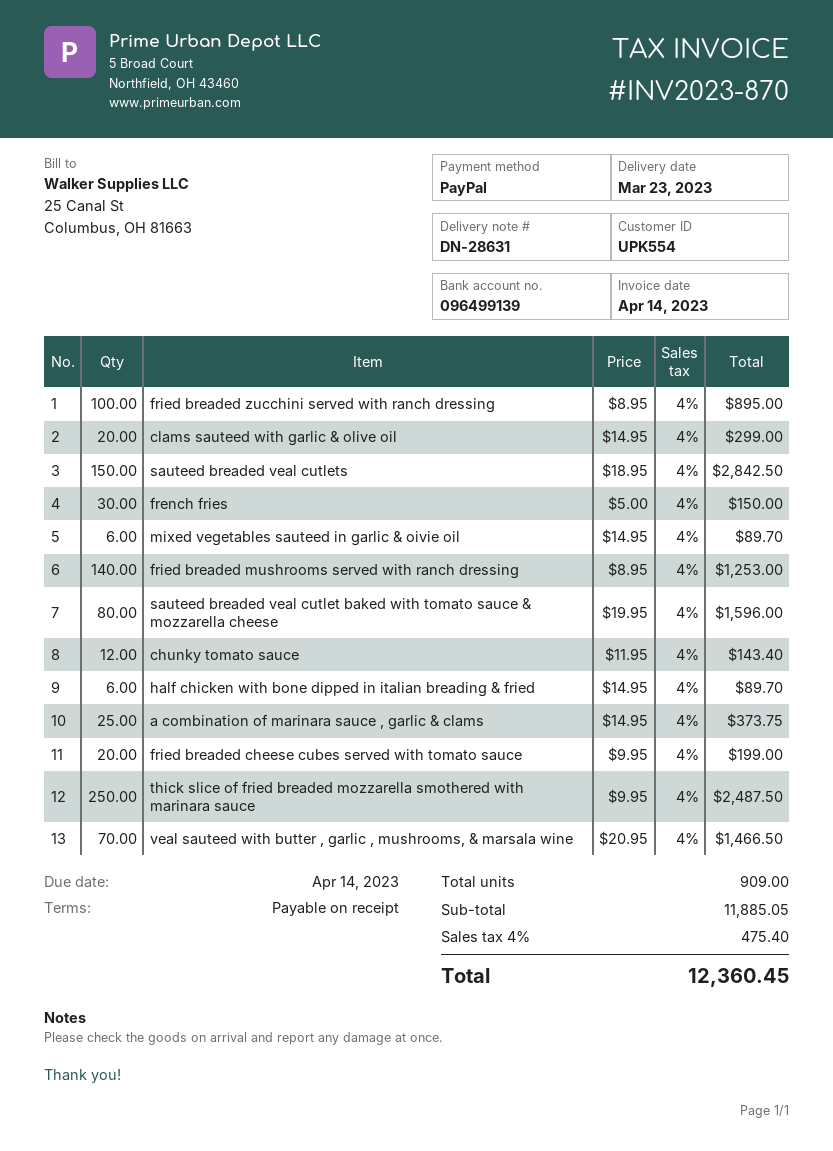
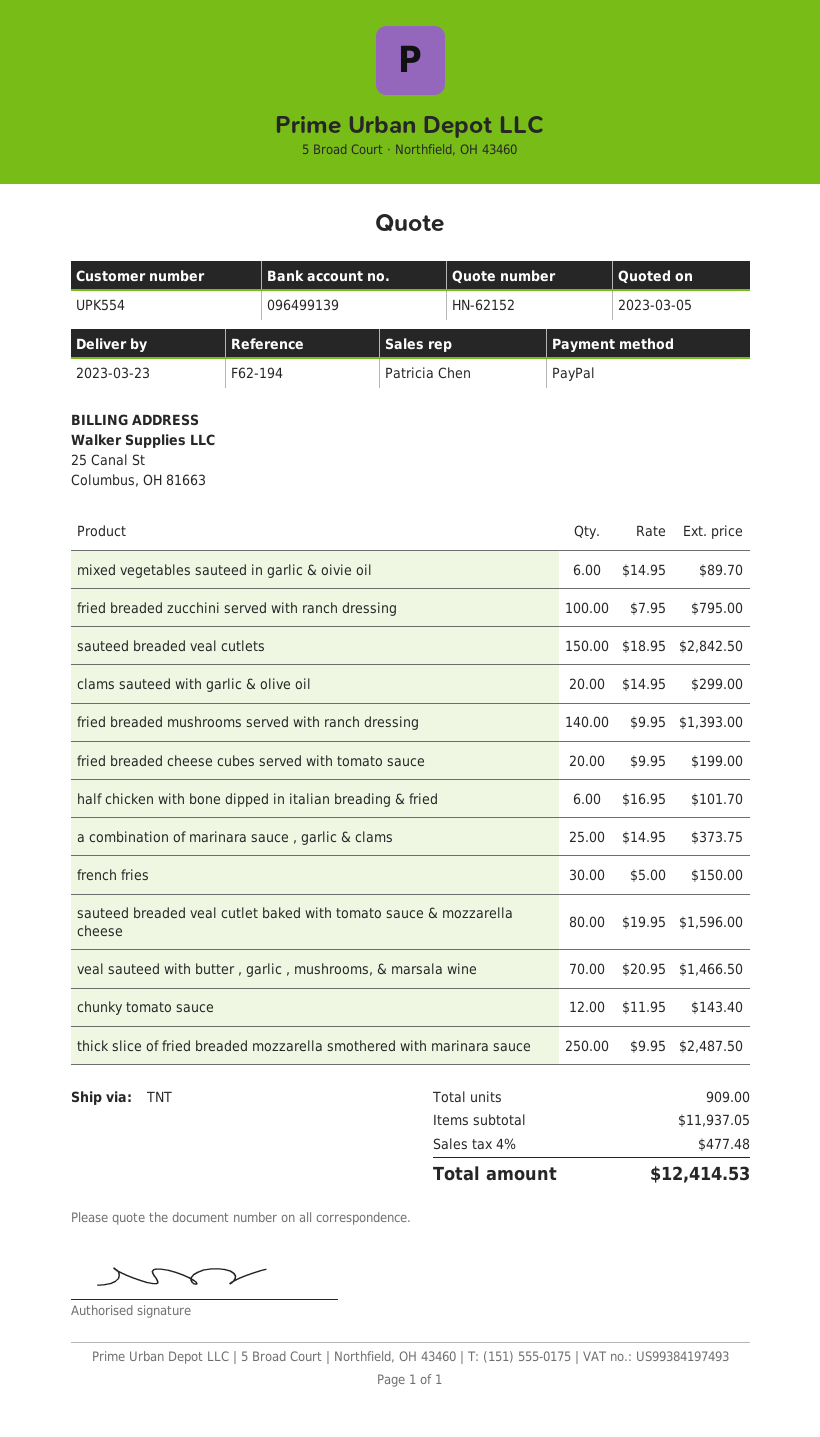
fried breaded zucchini served with ranch dressing: 100 x 8.95 = 895.00 -> 100 x 7.95 = 795.00
fried breaded mushrooms served with ranch dressing: 140 x 8.95 = 1253.00 -> 140 x 9.95 = 1393.00
half chicken with bone dipped in italian breading & fried: 6 x 14.95 = 89.70 -> 6 x 16.95 = 101.70
subtotal: 11885.05 -> 11937.05
tax: 4% = 475.40 -> 4% = 477.48
total: 12360.45 -> 12414.53

